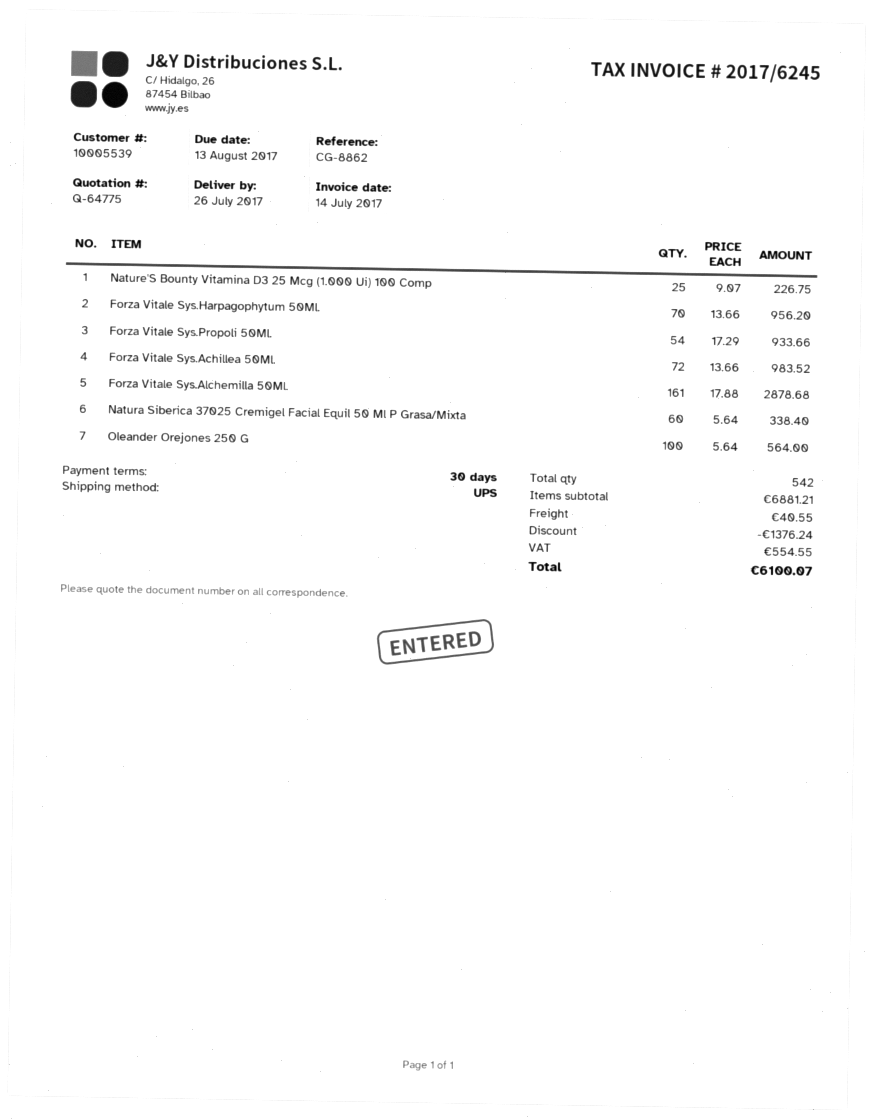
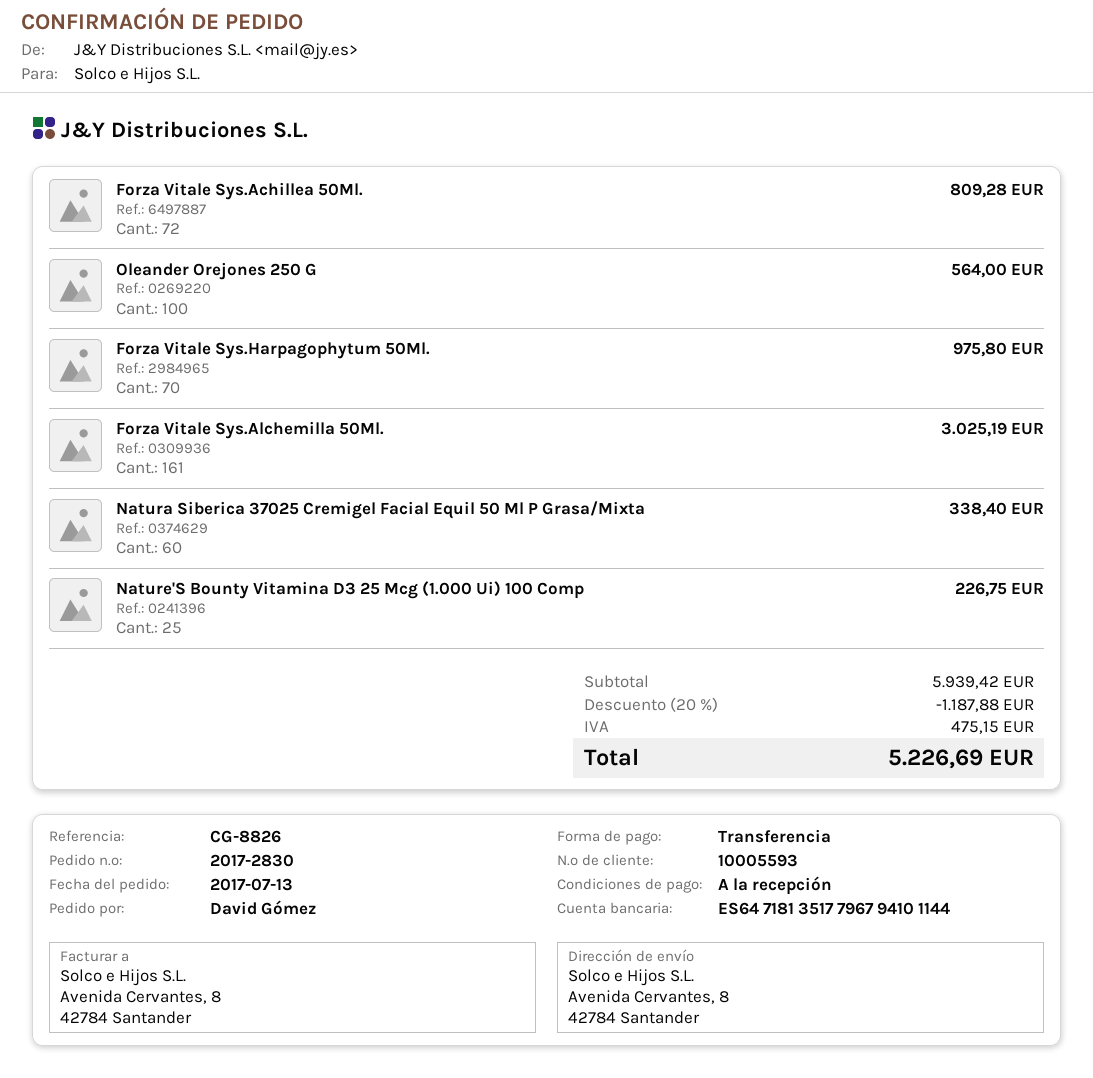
payment terms: 30 days -> on receipt
customer number: 10005539 -> 10005593
reference: CG-8862 -> CG-8826
Forza Vitale Sys.Harpagophytum 50Ml.: 70 for 956.20 -> 70 for 975.80
Forza Vitale Sys.Propoli 50Ml.: 54 for 933.66 -> none
Forza Vitale Sys.Achillea 50Ml.: 72 for 983.52 -> 72 for 809.28
Forza Vitale Sys.Alchemilla 50Ml.: 161 for 2878.68 -> 161 for 3025.19
subtotal: 6881.21 -> 5939.42
discount: 1376.24 -> 1187.88
shipping: 40.55 -> none
tax: 554.55 -> 475.15
total: 6100.07 -> 5226.69

